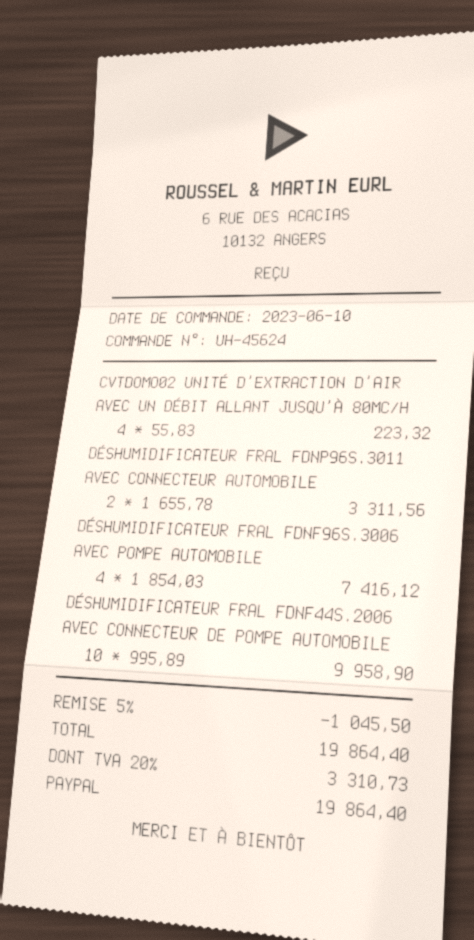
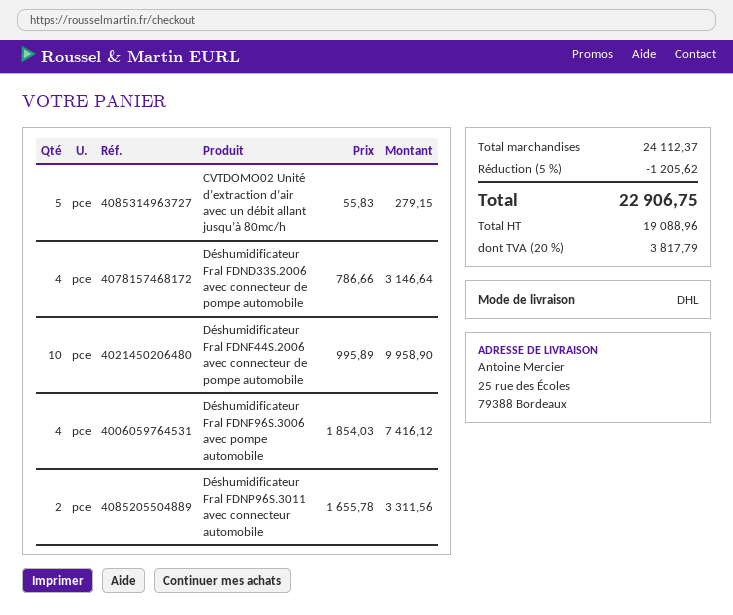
CVTDOMO02 UNITÉ D’EXTRACTION D’AIR AVEC UN DÉBIT ALLANT JUSQU’À 80MC/H: 4 x 55.83 = 223.32 -> 5 x 55.83 = 279.15
Déshumidificateur Fral FDND33S.2006 avec connecteur de pompe automobile: none -> 4 x 786.66 = 3146.64
discount: 5% = 1045.50 -> 5% = 1205.62
tax: 20% = 3310.73 -> 20% = 3817.79
total: 19864.40 -> 22906.75

